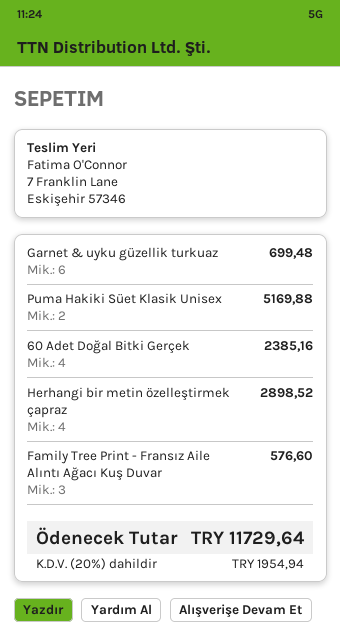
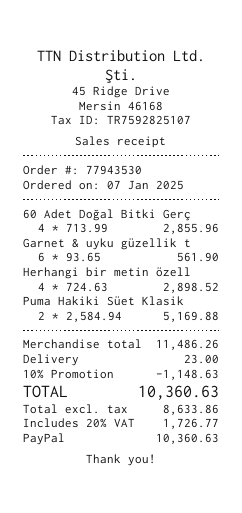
Garnet & uyku güzellik turkuaz: 6 for 699.48 -> 6 for 561.90
60 Adet Doğal Bitki Gerçek: 4 for 2385.16 -> 4 for 2855.96
Family Tree Print - Fransız Aile Alıntı Ağacı Kuş Duvar: 3 for 576.60 -> none
discount: none -> 10% = 1148.63
shipping: none -> 23.00
tax: 20% = 1954.94 -> 20% = 1726.77
total: 11729.64 -> 10360.63

